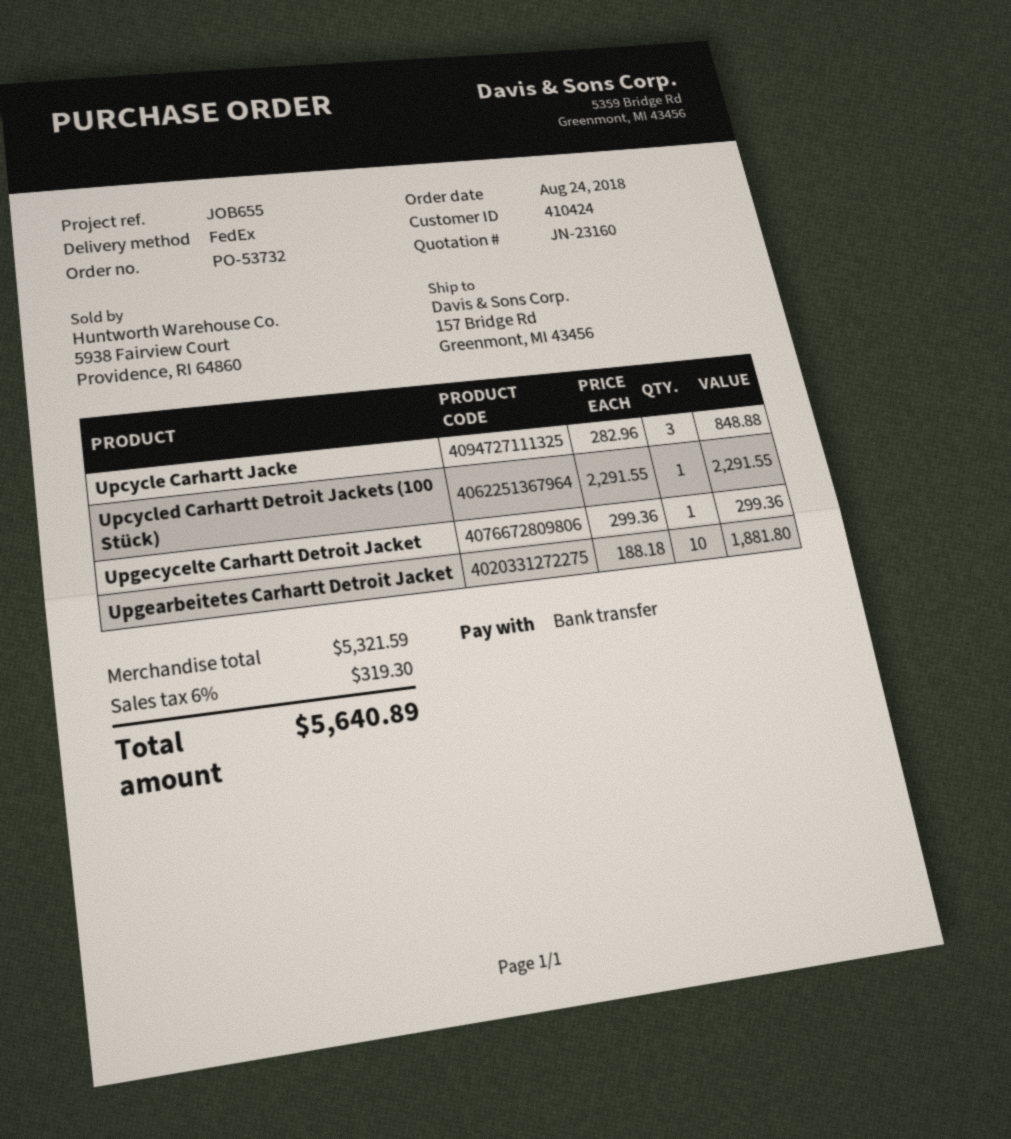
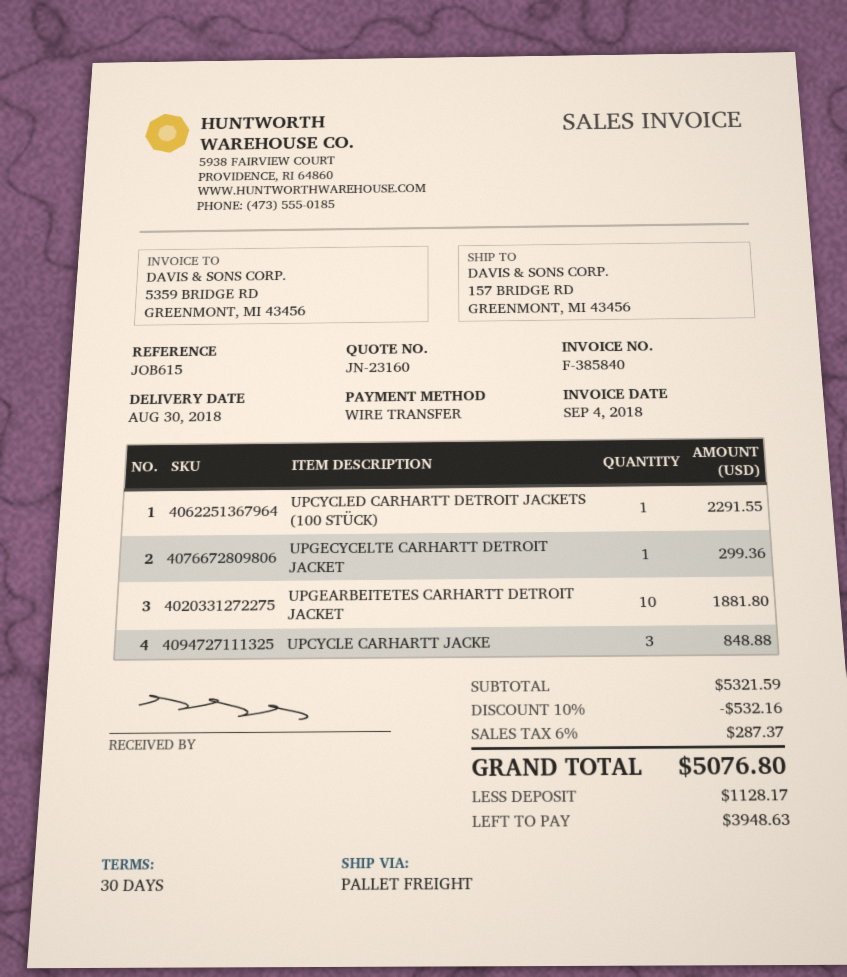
reference: JOB655 -> JOB615
shipping method: FedEx -> pallet freight
discount: none -> 10% = 532.16
tax: 6% = 319.30 -> 6% = 287.37
total: 5640.89 -> 5076.80

